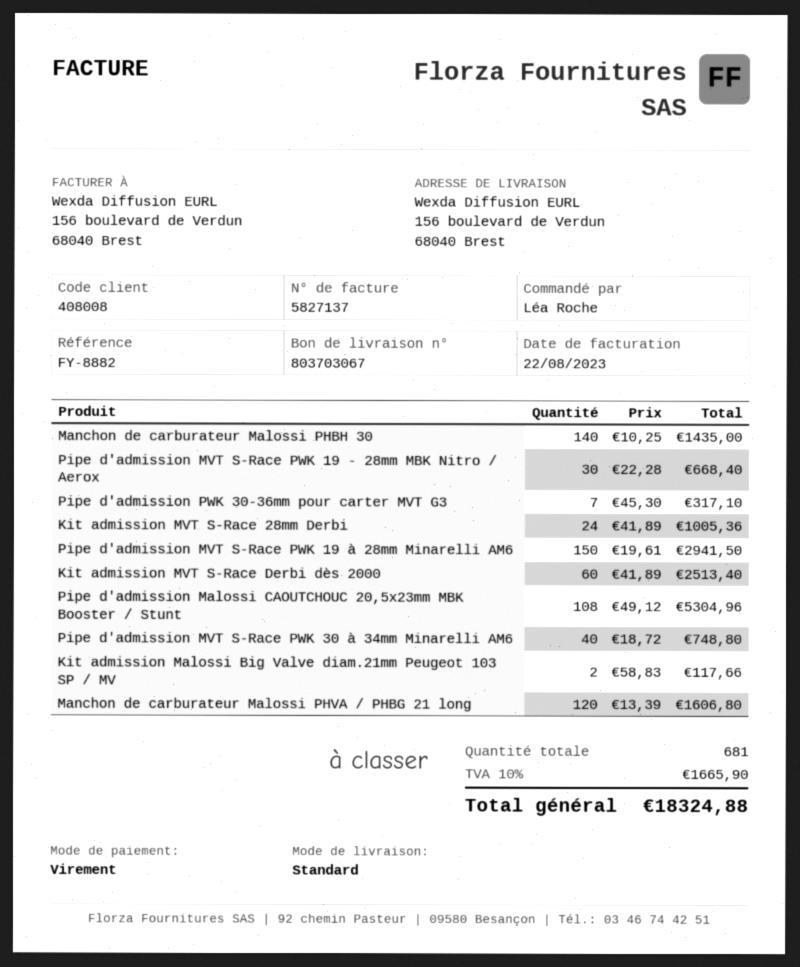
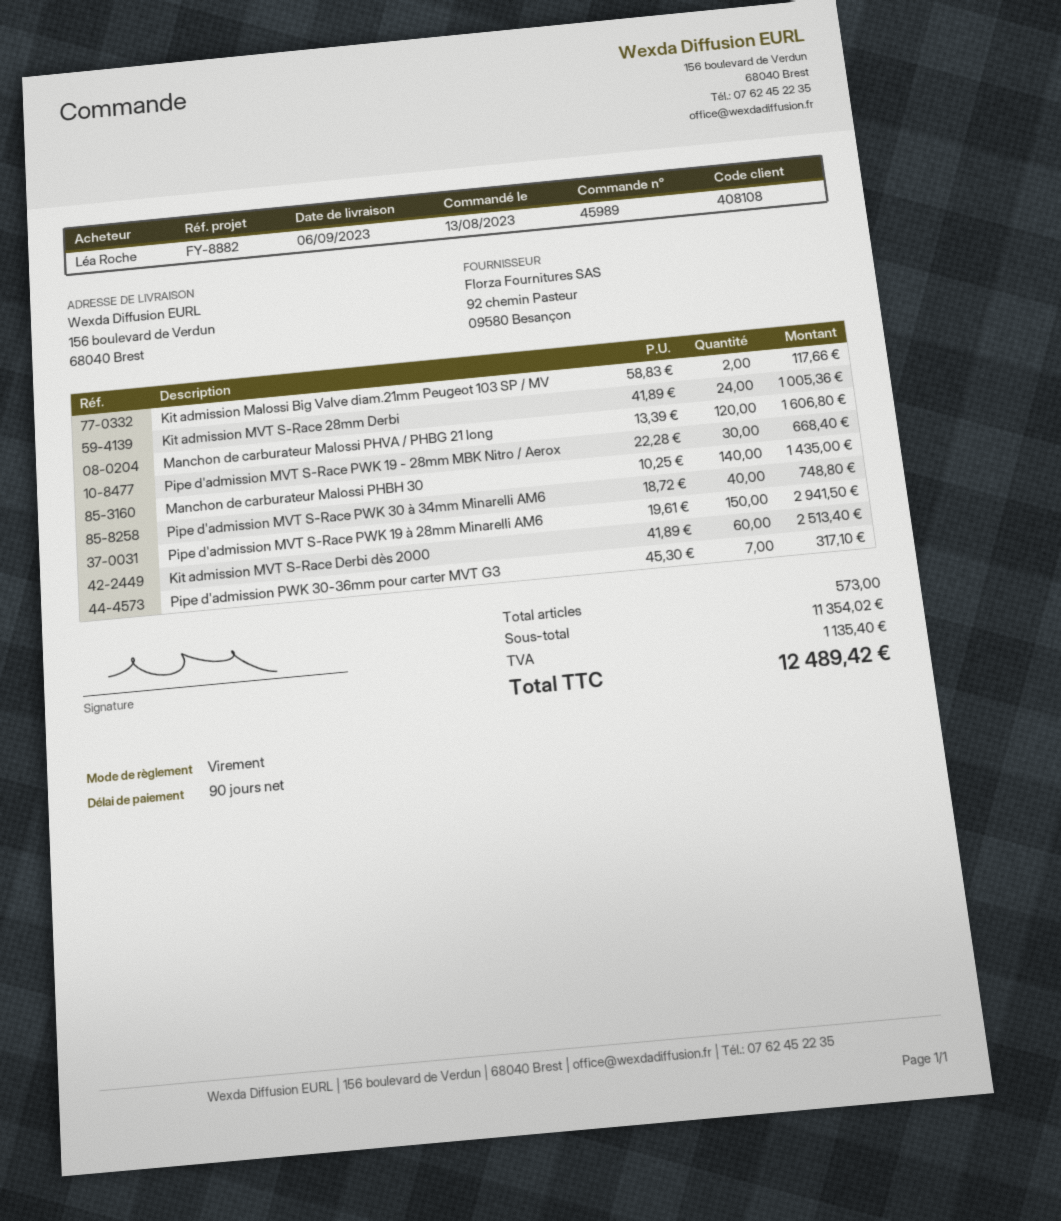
customer number: 408008 -> 408108
Pipe d'admission Malossi CAOUTCHOUC 20,5x23mm MBK Booster / Stunt: 108 x 49.12 = 5304.96 -> none
total quantity: 681 -> 573
tax: 1665.90 -> 1135.40
total: 18324.88 -> 12489.42

